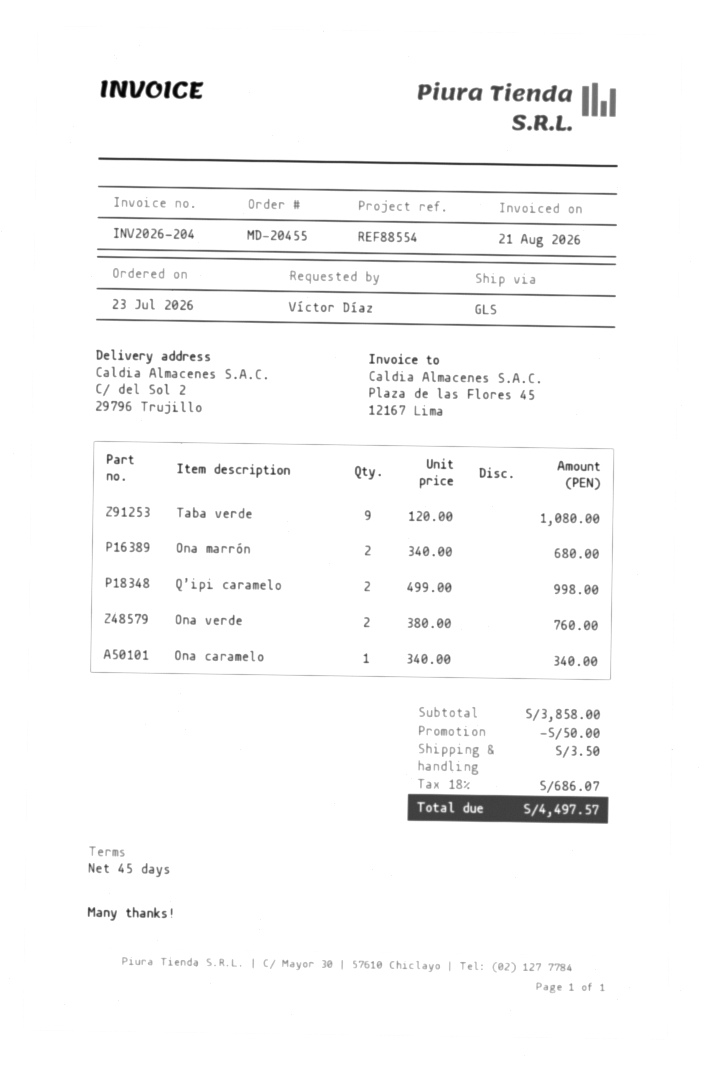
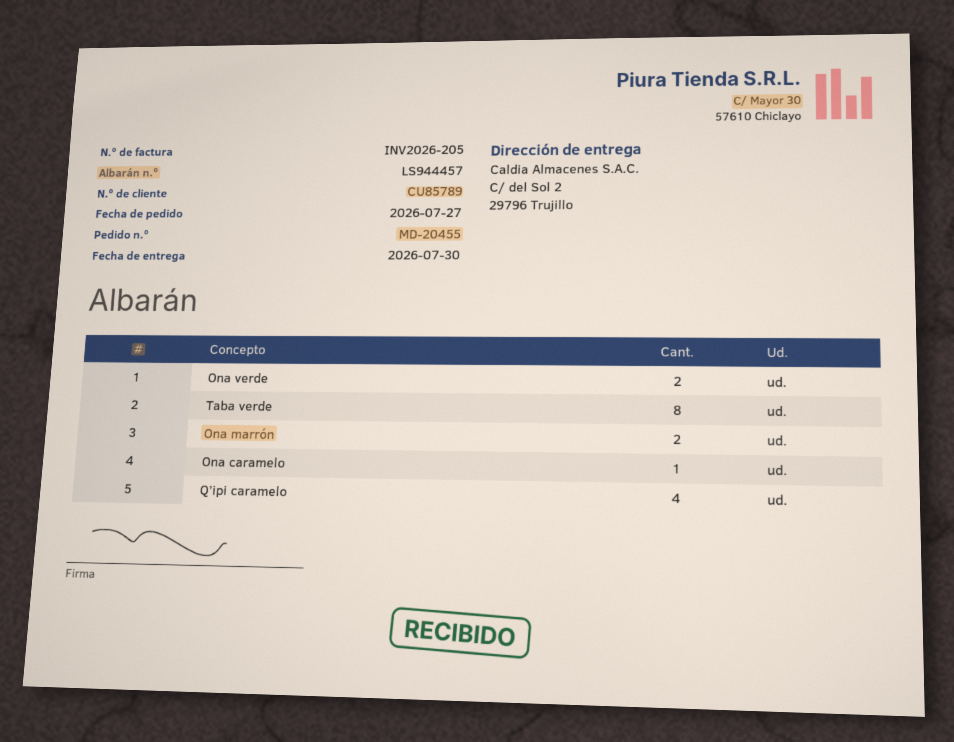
order date: 2026-07-23 -> 2026-07-27
invoice number: INV2026-204 -> INV2026-205
Taba verde: 9 -> 8
Q’ipi caramelo: 2 -> 4

